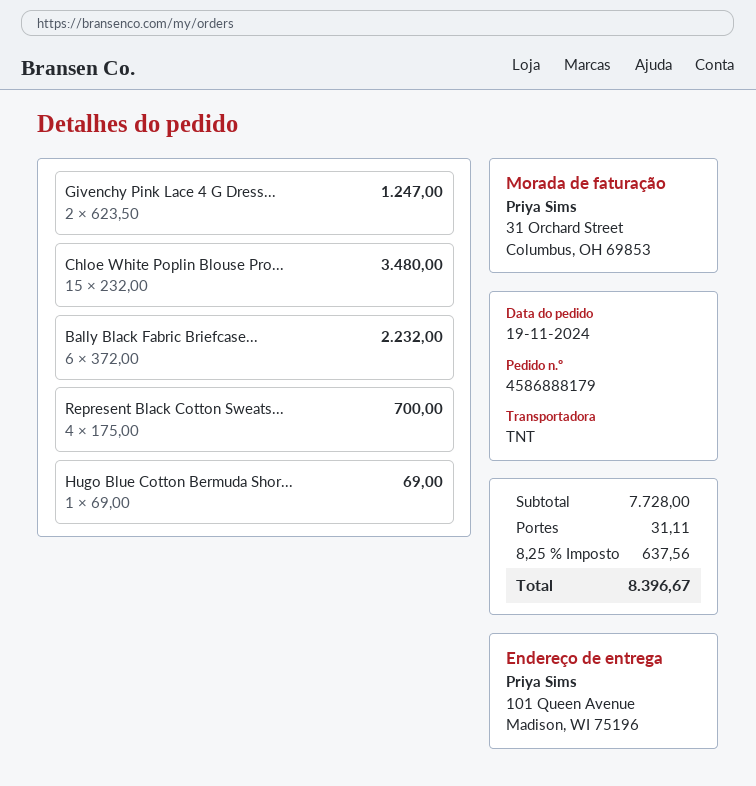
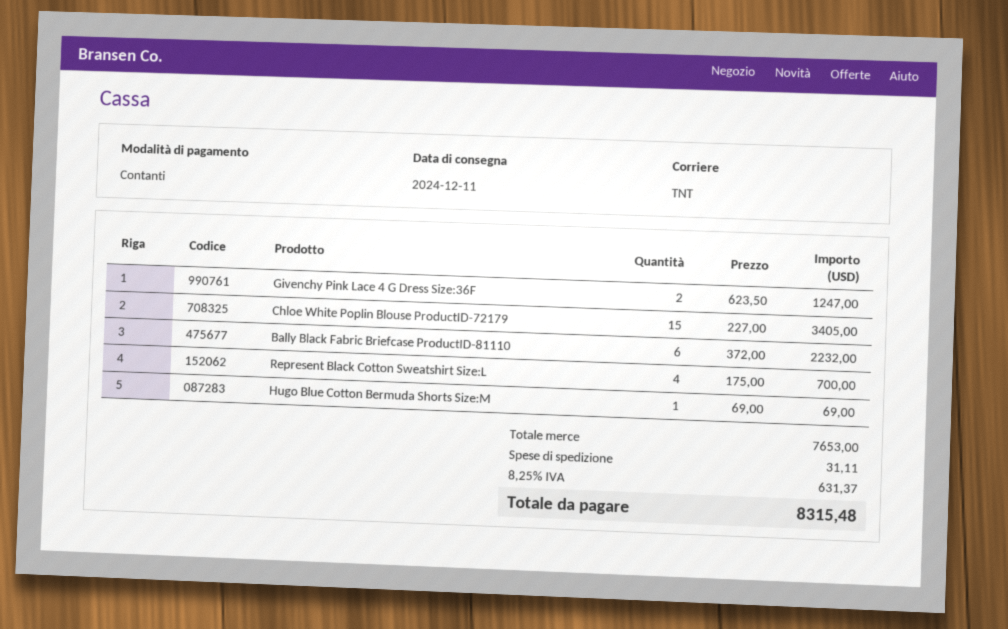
Chloe White Poplin Blouse Pro...: 15 x 232.00 = 3480.00 -> 15 x 227.00 = 3405.00
subtotal: 7728.00 -> 7653.00
tax: 8.25% = 637.56 -> 8.25% = 631.37
total: 8396.67 -> 8315.48

